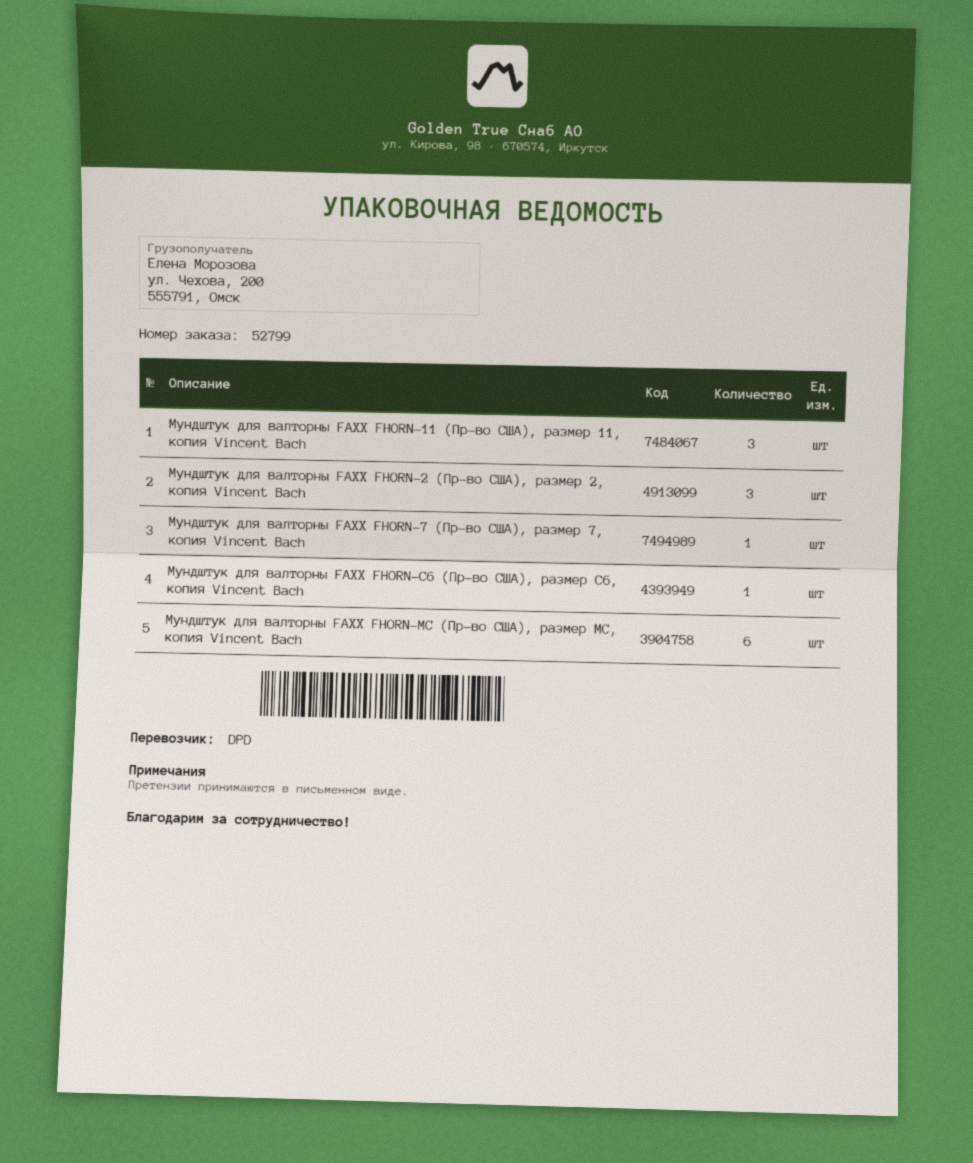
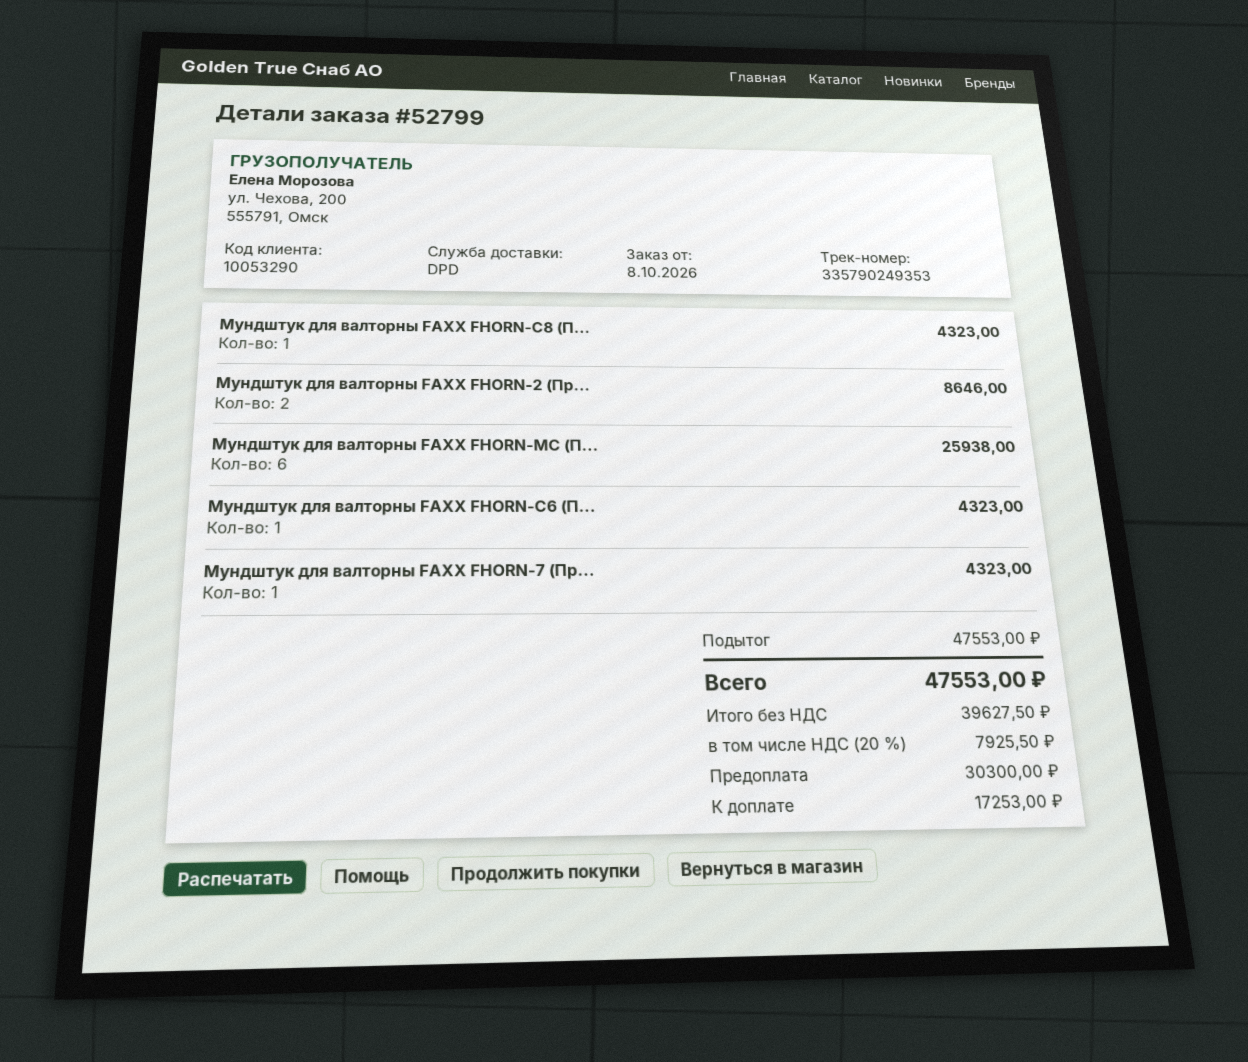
Мундштук для валторны FAXX FHORN-11 (Пр-во США), размер 11, копия Vincent Bach: 3 -> none
Мундштук для валторны FAXX FHORN-2 (Пр-во США), размер 2, копия Vincent Bach: 3 -> 2
Мундштук для валторны FAXX FHORN-C8 (П...: none -> 1

